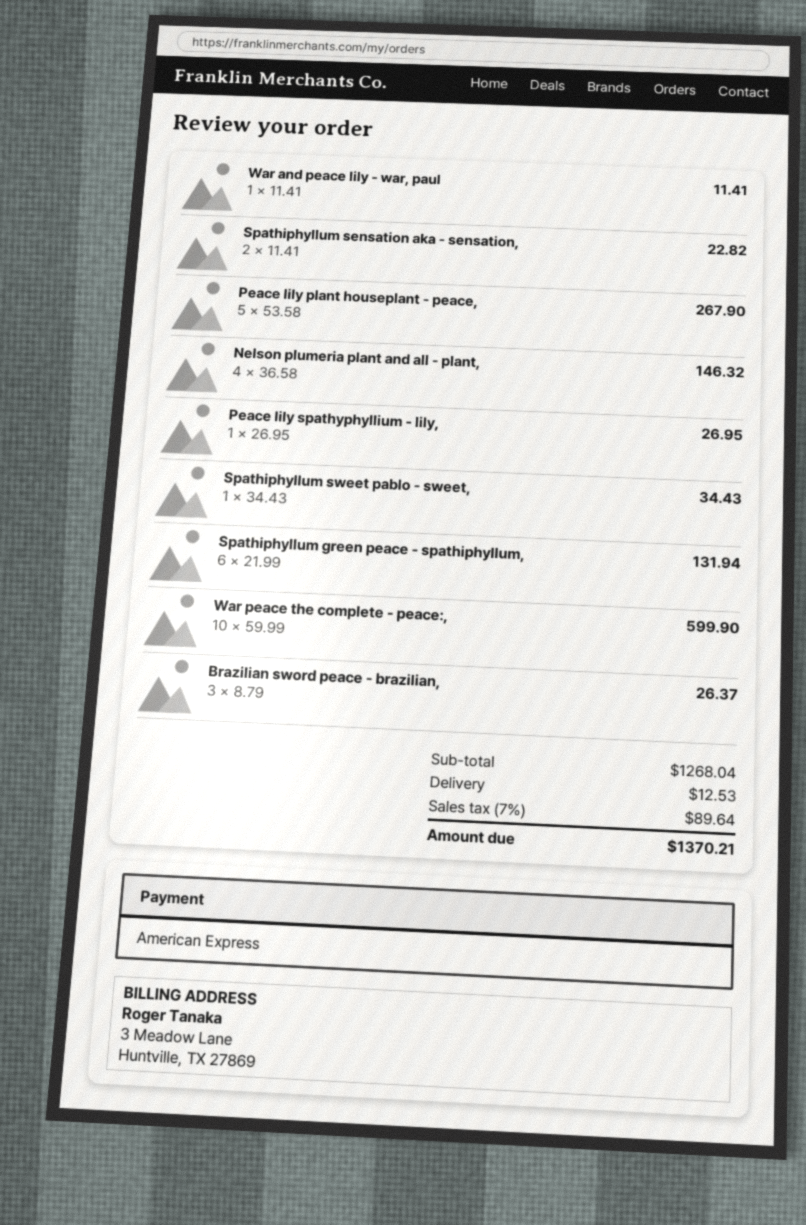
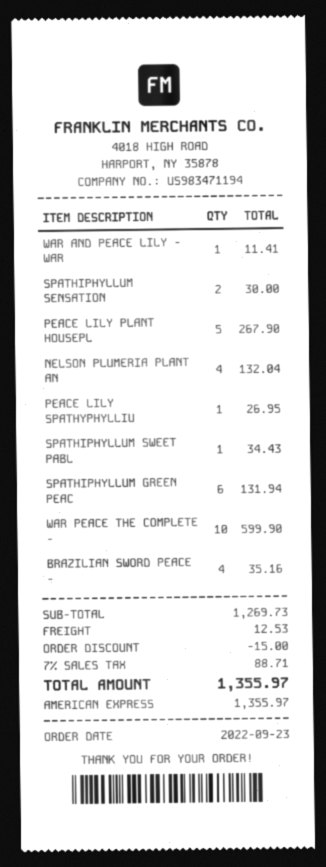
Spathiphyllum sensation aka - sensation,: 2 for 22.82 -> 2 for 30.00
Nelson plumeria plant and all - plant,: 4 for 146.32 -> 4 for 132.04
Brazilian sword peace - brazilian,: 3 for 26.37 -> 4 for 35.16
subtotal: 1268.04 -> 1269.73
discount: none -> 15.00
tax: 7% = 89.64 -> 7% = 88.71
total: 1370.21 -> 1355.97

